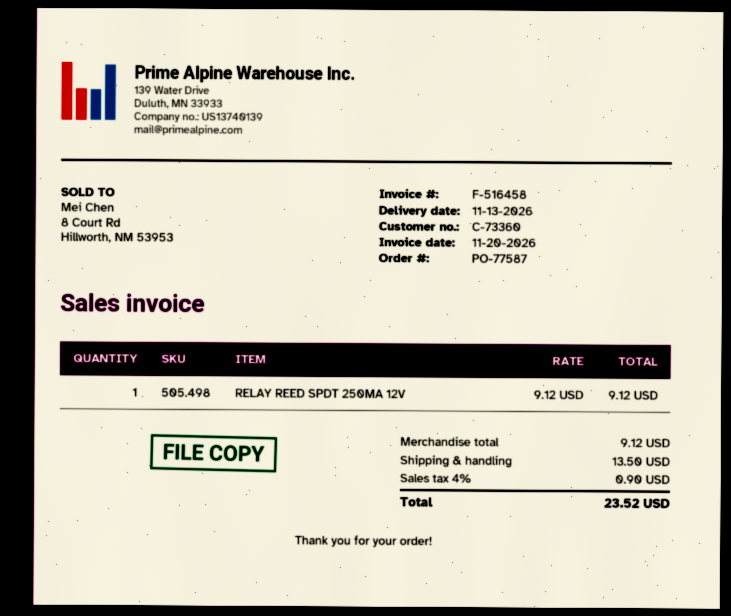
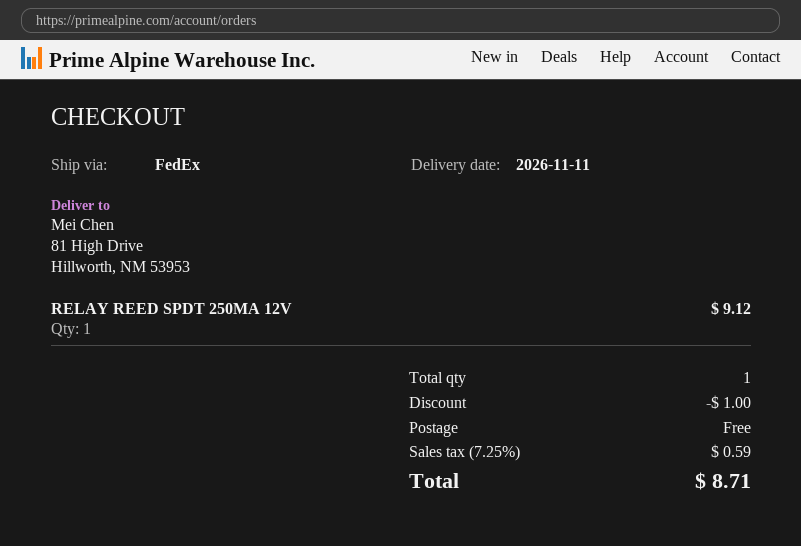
delivery date: 2026-11-13 -> 2026-11-11
discount: none -> 1.00
shipping: 13.50 -> 0.00
tax: 4% = 0.90 -> 7.25% = 0.59
total: 23.52 -> 8.71

